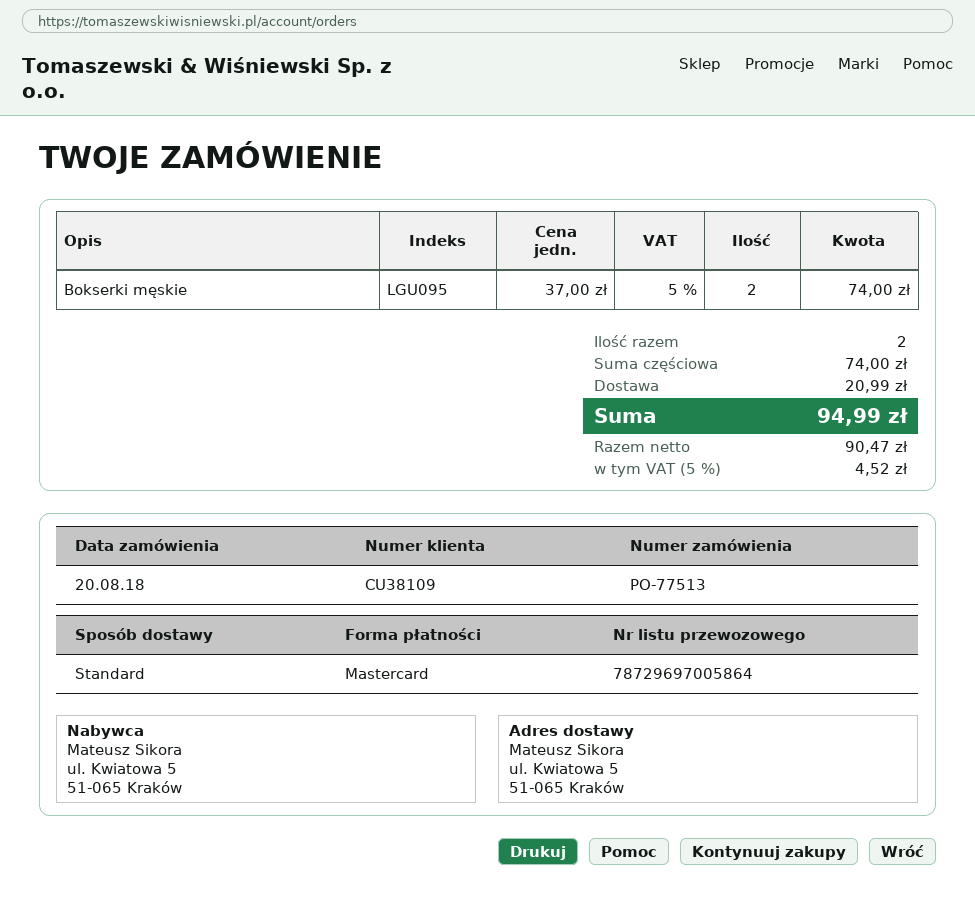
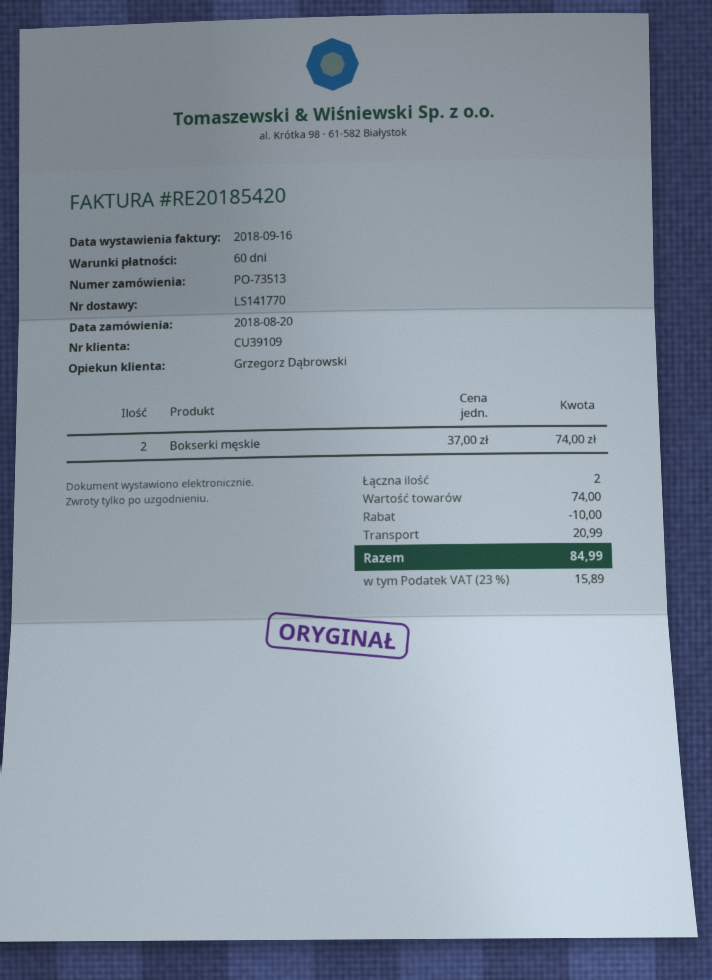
order number: PO-77513 -> PO-73513
customer number: CU38109 -> CU39109
discount: none -> 10.00
tax: 5% = 4.52 -> 23% = 15.89
total: 94.99 -> 84.99

